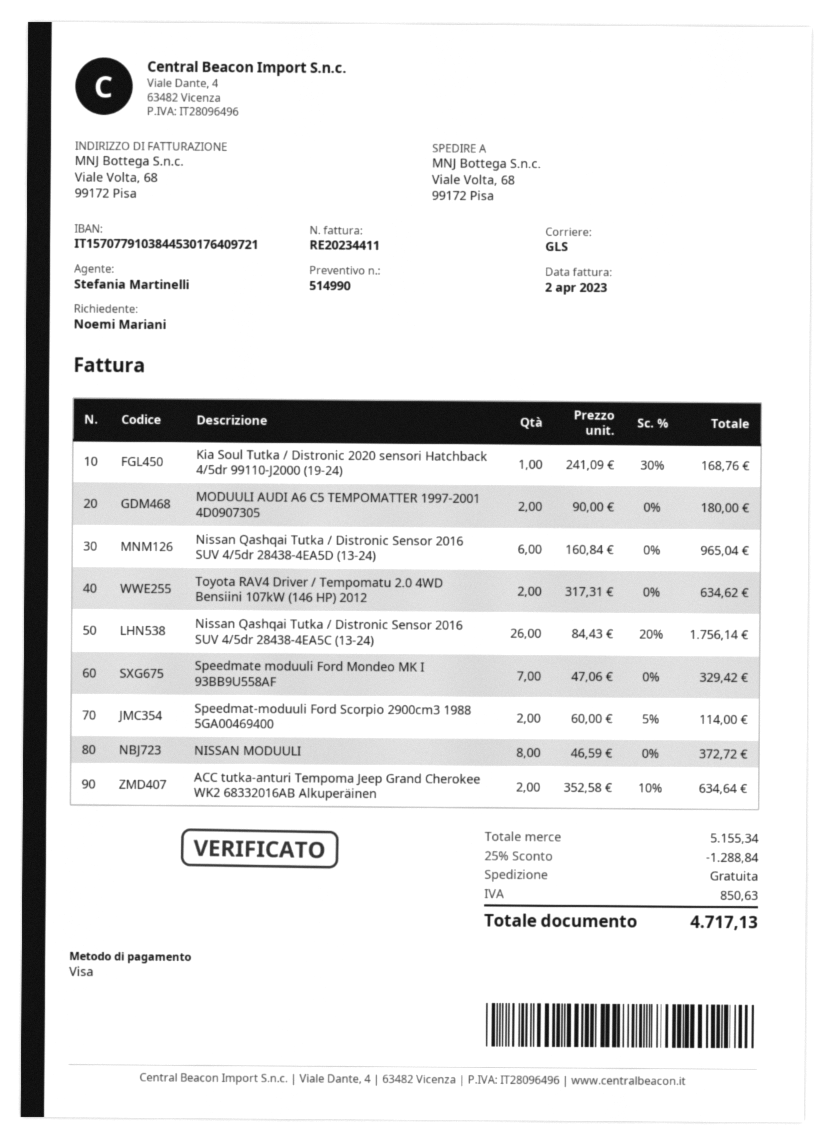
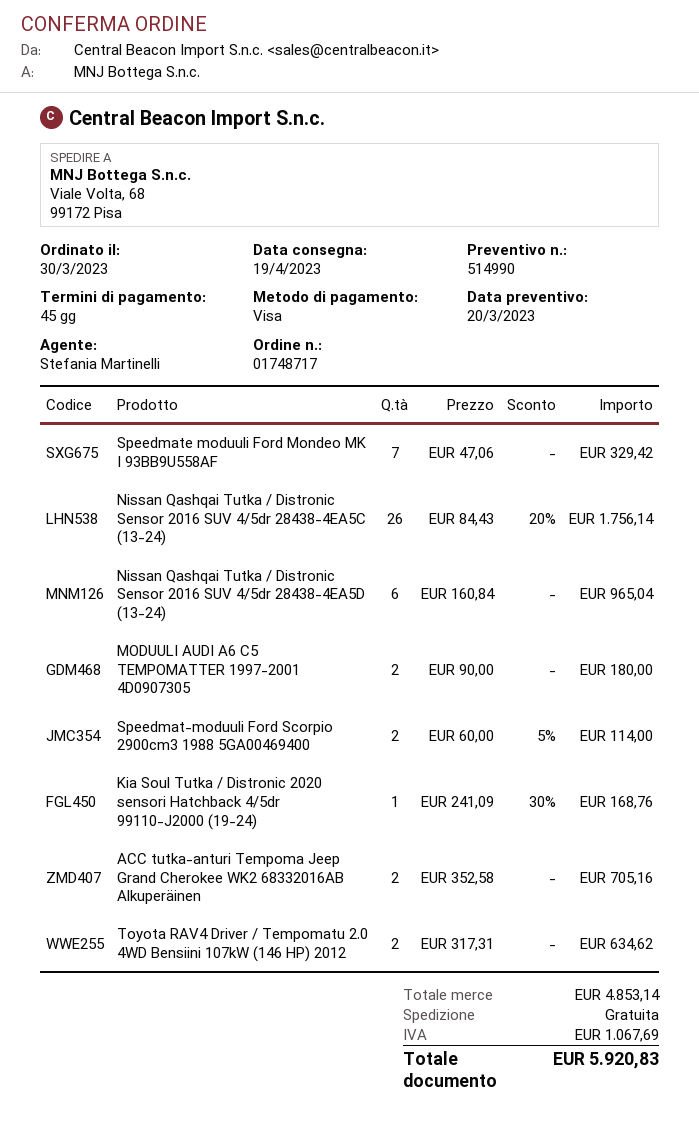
NISSAN MODUULI: 8 x 46.59 = 372.72 -> none
ACC tutka-anturi Tempoma Jeep Grand Cherokee WK2 68332016AB Alkuperäinen: 2 x 352.58 - 10% = 634.64 -> 2 x 352.58 = 705.16
subtotal: 5155.34 -> 4853.14
discount: 25% = 1288.84 -> none
tax: 850.63 -> 1067.69
total: 4717.13 -> 5920.83

